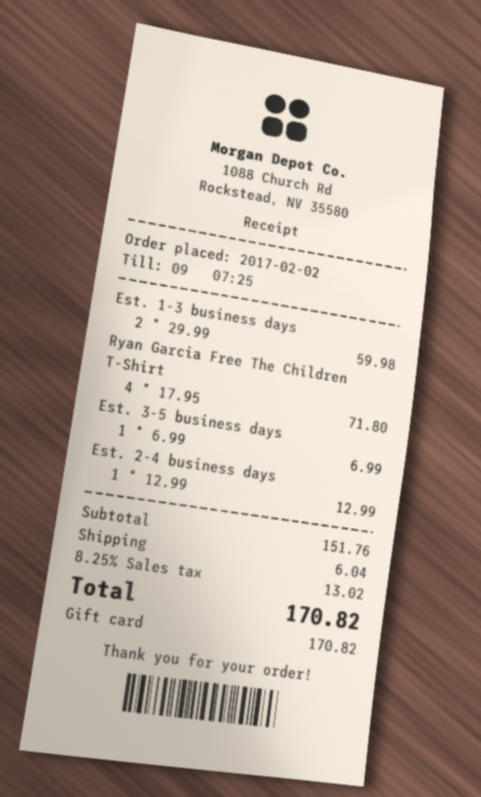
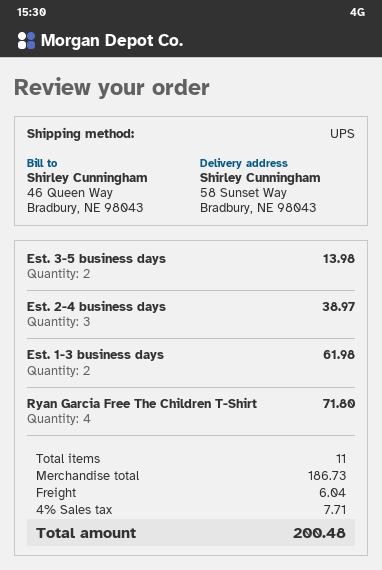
Est. 1-3 business days: 2 for 59.98 -> 2 for 61.98
Est. 3-5 business days: 1 for 6.99 -> 2 for 13.98
Est. 2-4 business days: 1 for 12.99 -> 3 for 38.97
subtotal: 151.76 -> 186.73
tax: 8.25% = 13.02 -> 4% = 7.71
total: 170.82 -> 200.48

